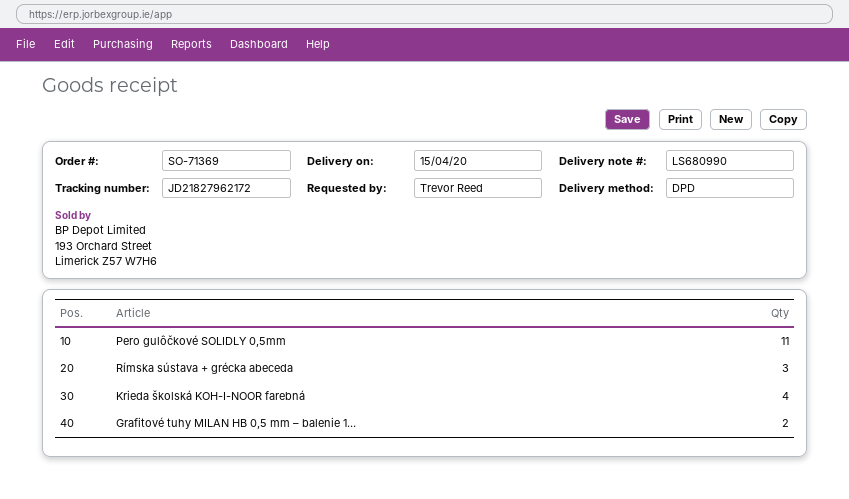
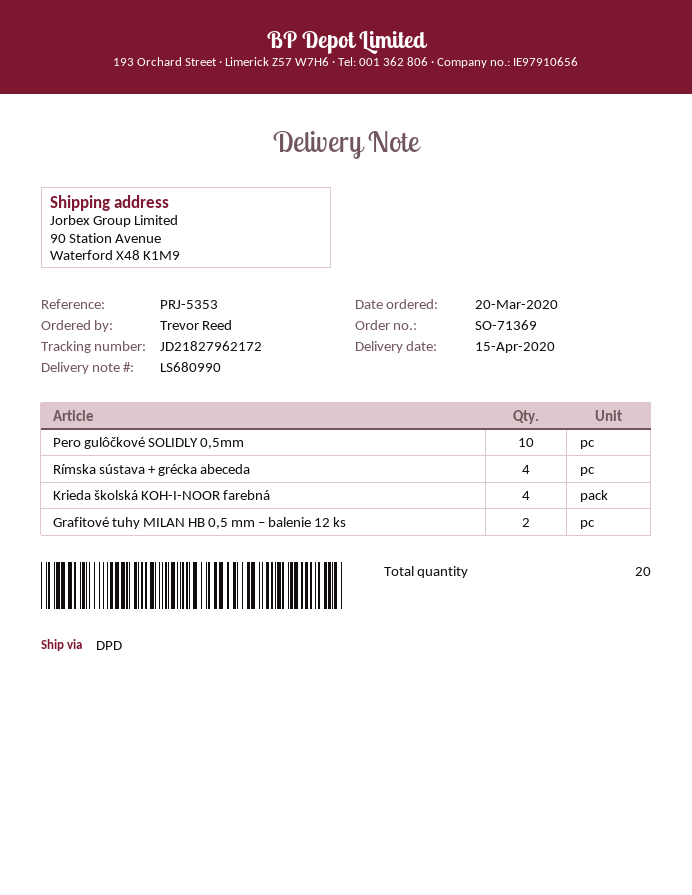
Pero gulôčkové SOLIDLY 0,5mm: 11 -> 10
Rímska sústava + grécka abeceda: 3 -> 4

